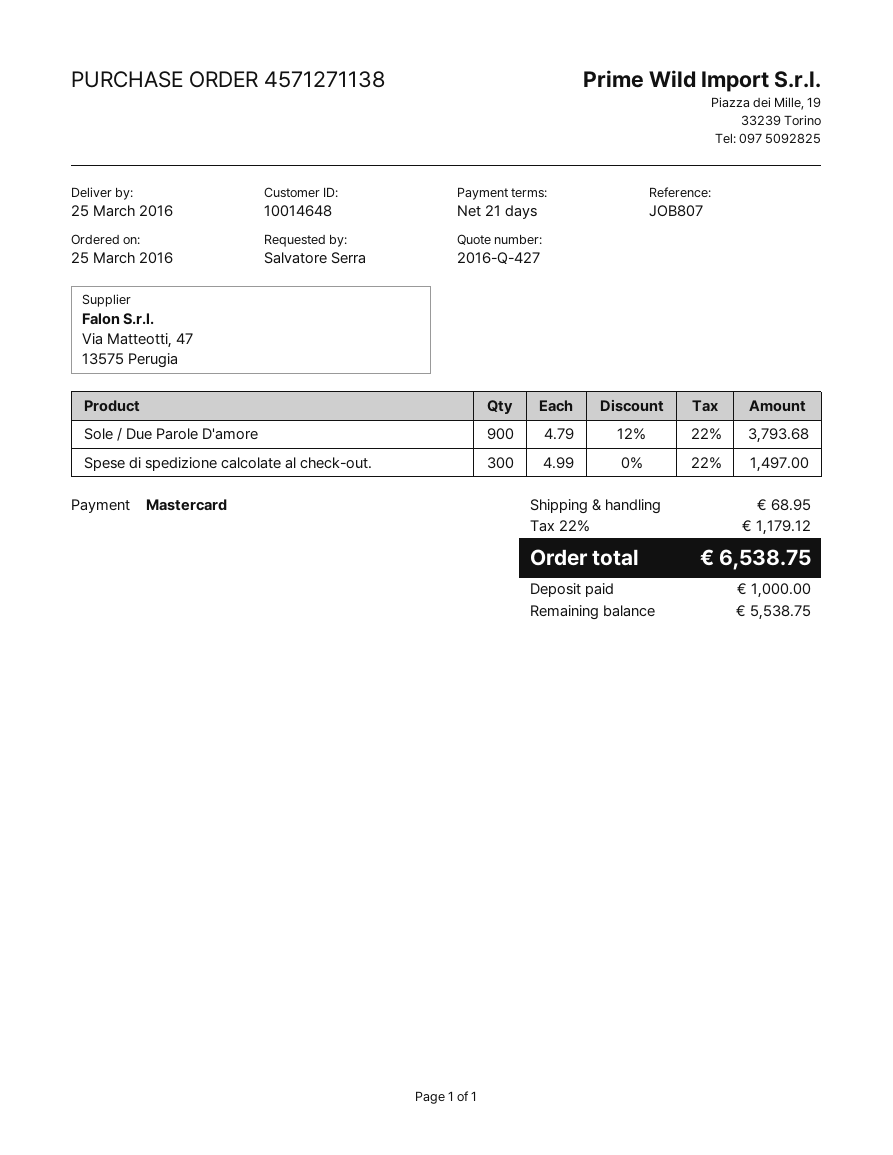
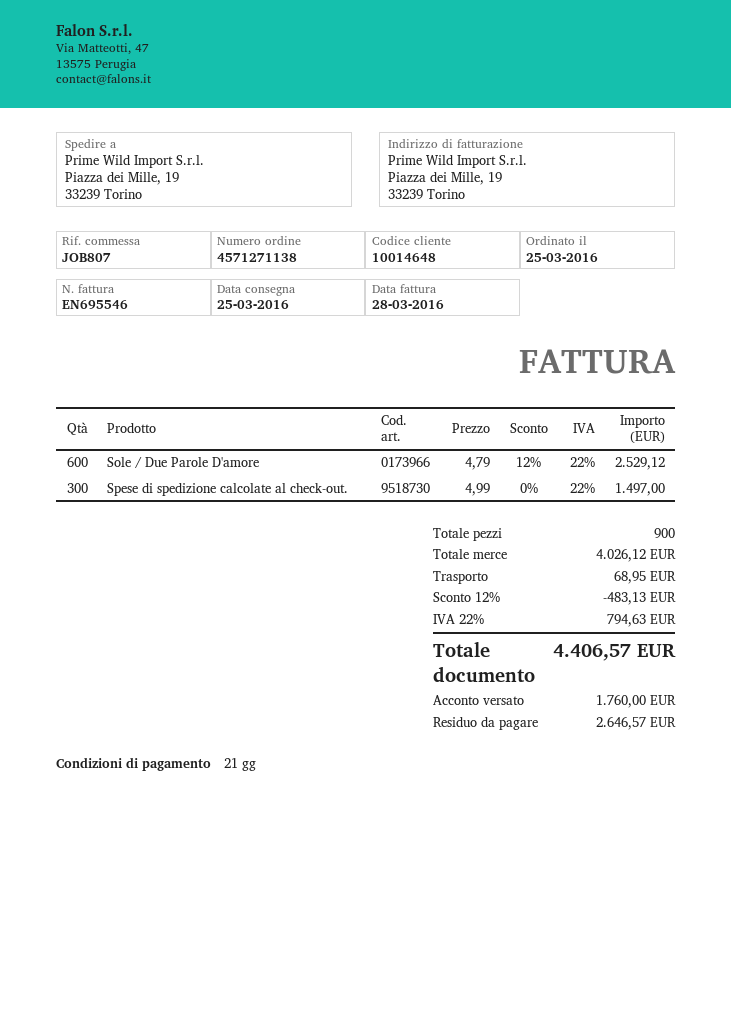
Sole / Due Parole D'amore: 900 x 4.79 - 12% = 3793.68 -> 600 x 4.79 - 12% = 2529.12
discount: none -> 12% = 483.13
tax: 22% = 1179.12 -> 22% = 794.63
total: 6538.75 -> 4406.57
deposit: 1000.00 -> 1760.00
balance: 5538.75 -> 2646.57

